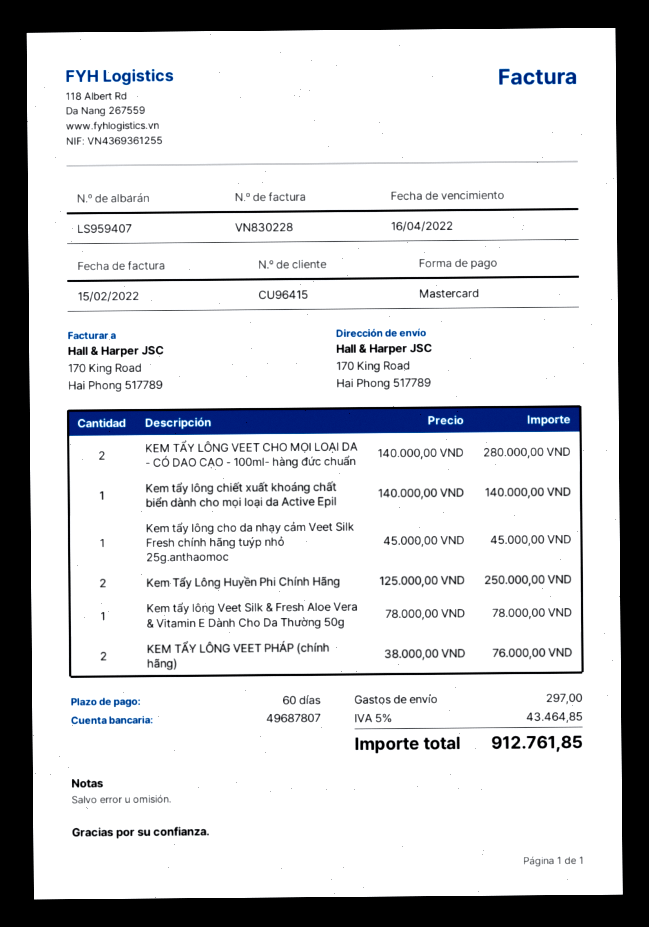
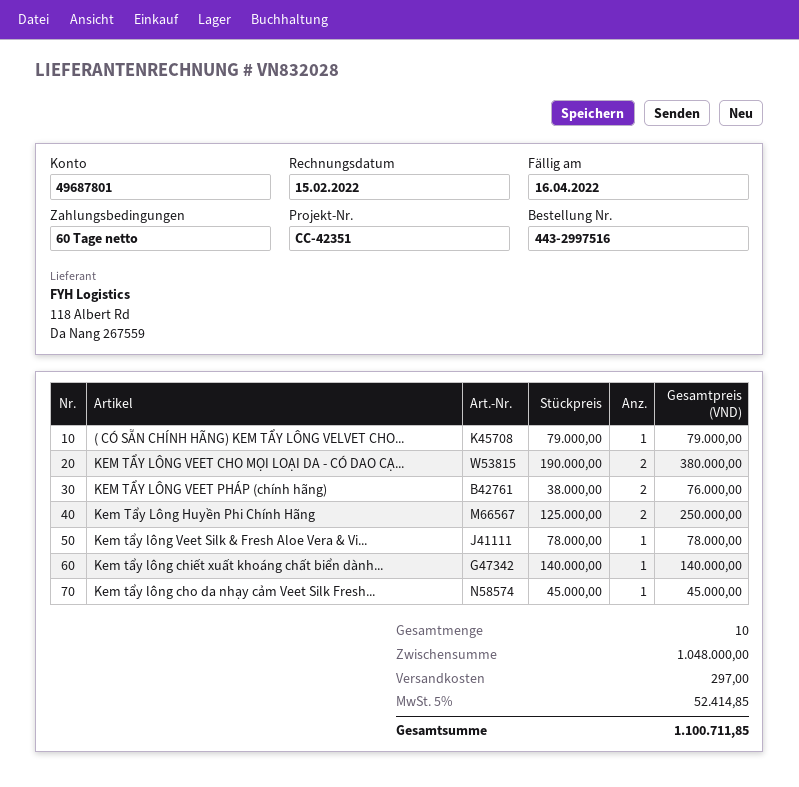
invoice number: VN830228 -> VN832028
bank account: 49687807 -> 49687801
KEM TẨY LÔNG VEET CHO MỌI LOẠI DA - CÓ DAO CẠO - 100ml- hàng đức chuẩn: 2 x 140000.00 = 280000.00 -> 2 x 190000.00 = 380000.00
( CÓ SẴN CHÍNH HÃNG) KEM TẨY LÔNG VELVET CHO...: none -> 1 x 79000.00 = 79000.00
tax: 5% = 43464.85 -> 5% = 52414.85
total: 912761.85 -> 1100711.85

